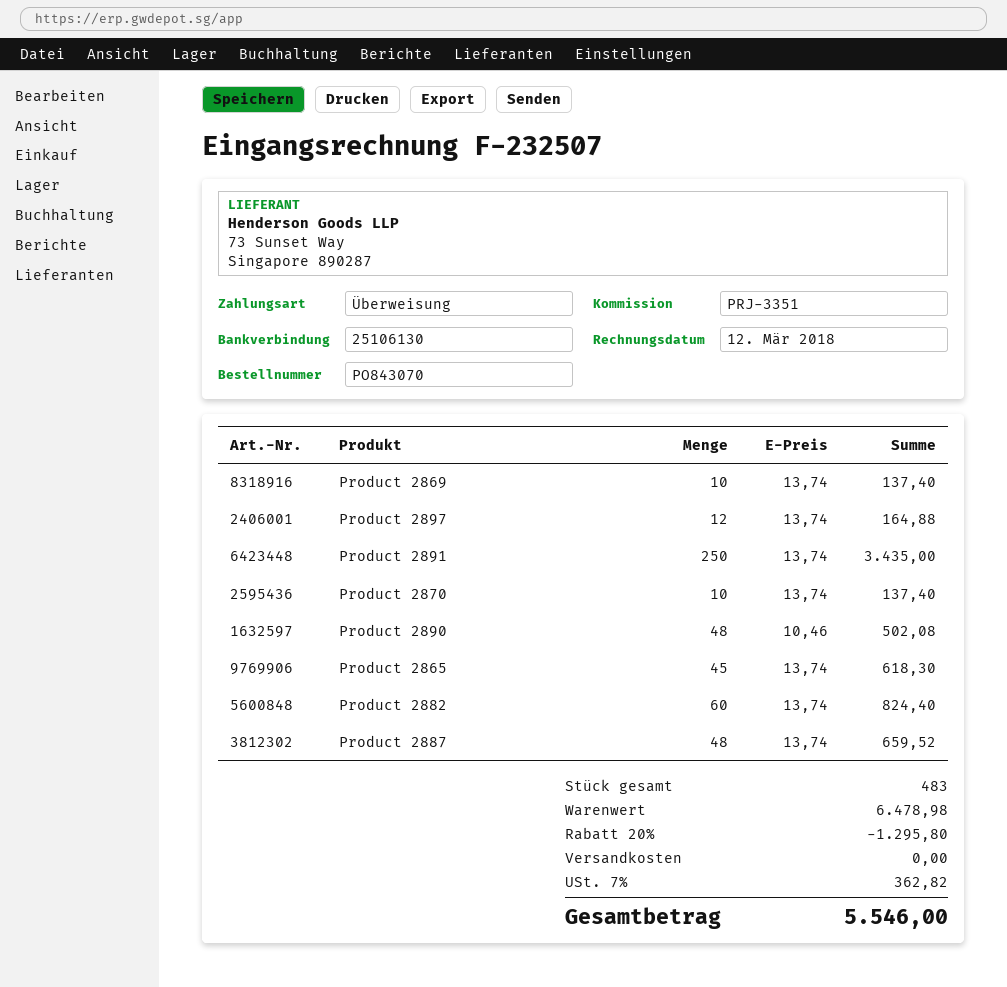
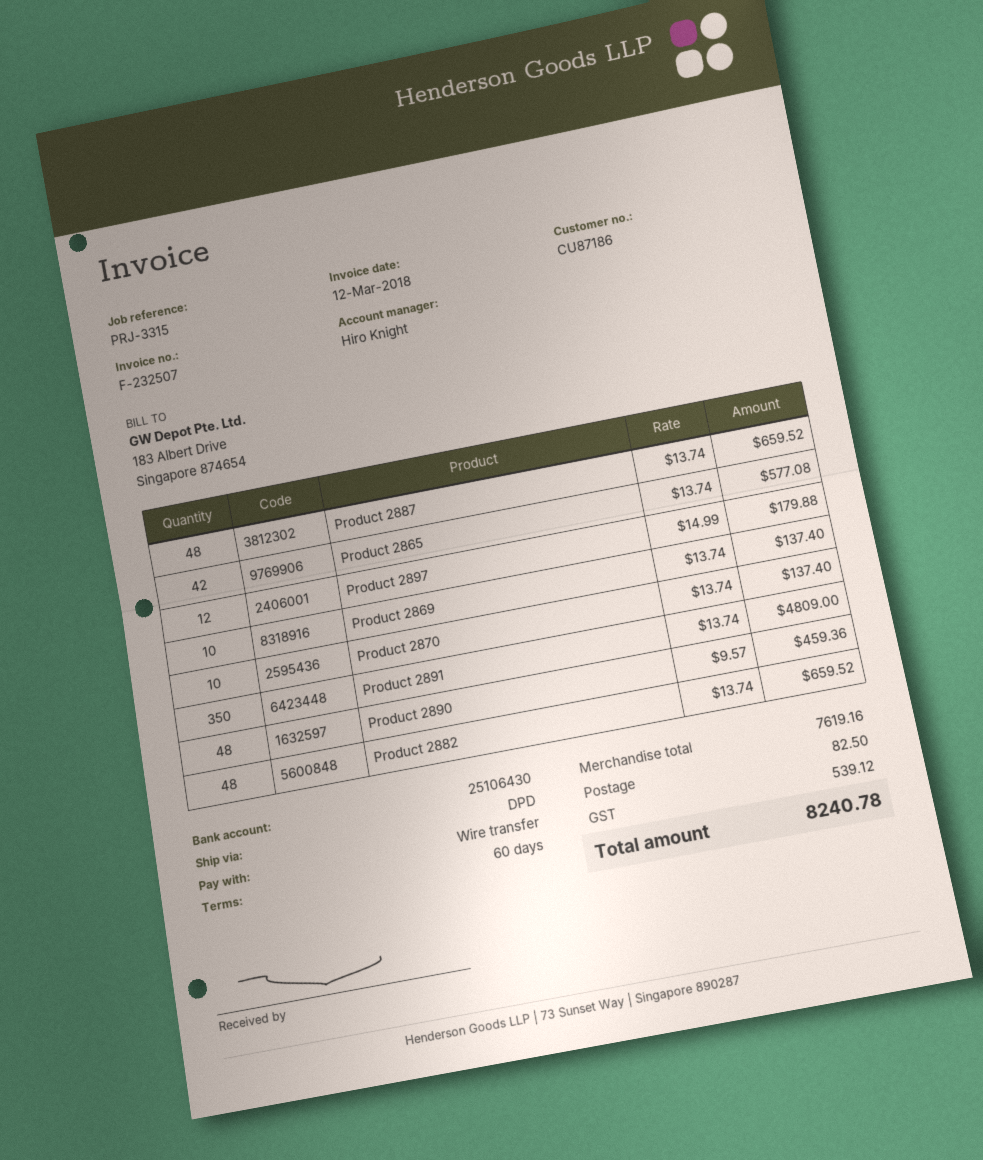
reference: PRJ-3351 -> PRJ-3315
bank account: 25106130 -> 25106430
Product 2897: 12 x 13.74 = 164.88 -> 12 x 14.99 = 179.88
Product 2891: 250 x 13.74 = 3435.00 -> 350 x 13.74 = 4809.00
Product 2890: 48 x 10.46 = 502.08 -> 48 x 9.57 = 459.36
Product 2865: 45 x 13.74 = 618.30 -> 42 x 13.74 = 577.08
Product 2882: 60 x 13.74 = 824.40 -> 48 x 13.74 = 659.52
subtotal: 6478.98 -> 7619.16
discount: 20% = 1295.80 -> none
shipping: 0.00 -> 82.50
tax: 362.82 -> 539.12
total: 5546.00 -> 8240.78

